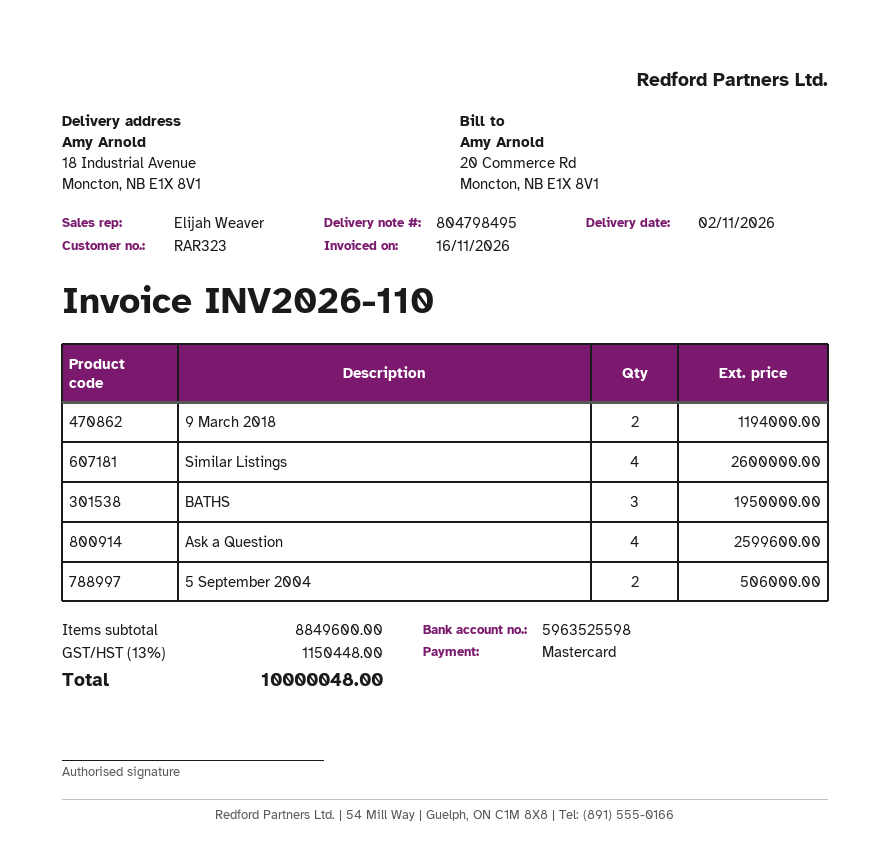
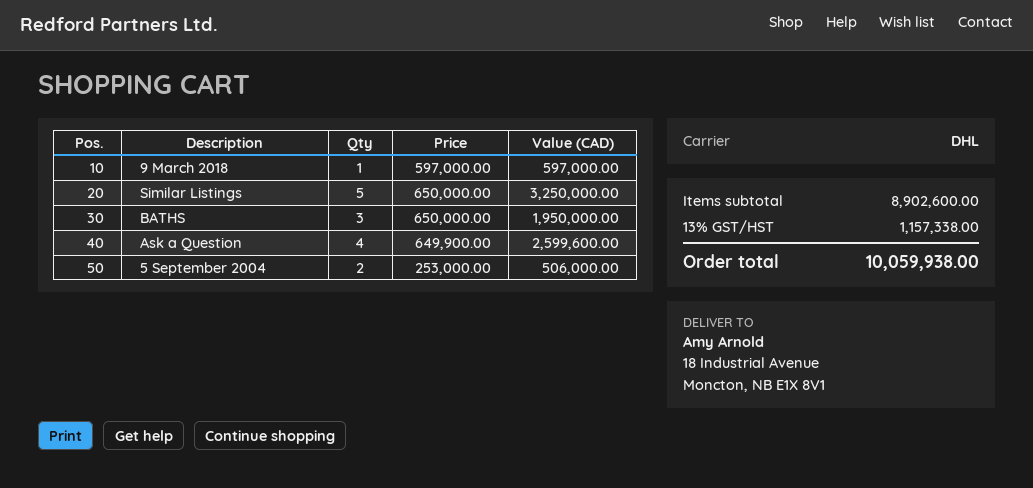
9 March 2018: 2 for 1194000.00 -> 1 for 597000.00
Similar Listings: 4 for 2600000.00 -> 5 for 3250000.00
subtotal: 8849600.00 -> 8902600.00
tax: 13% = 1150448.00 -> 13% = 1157338.00
total: 10000048.00 -> 10059938.00

